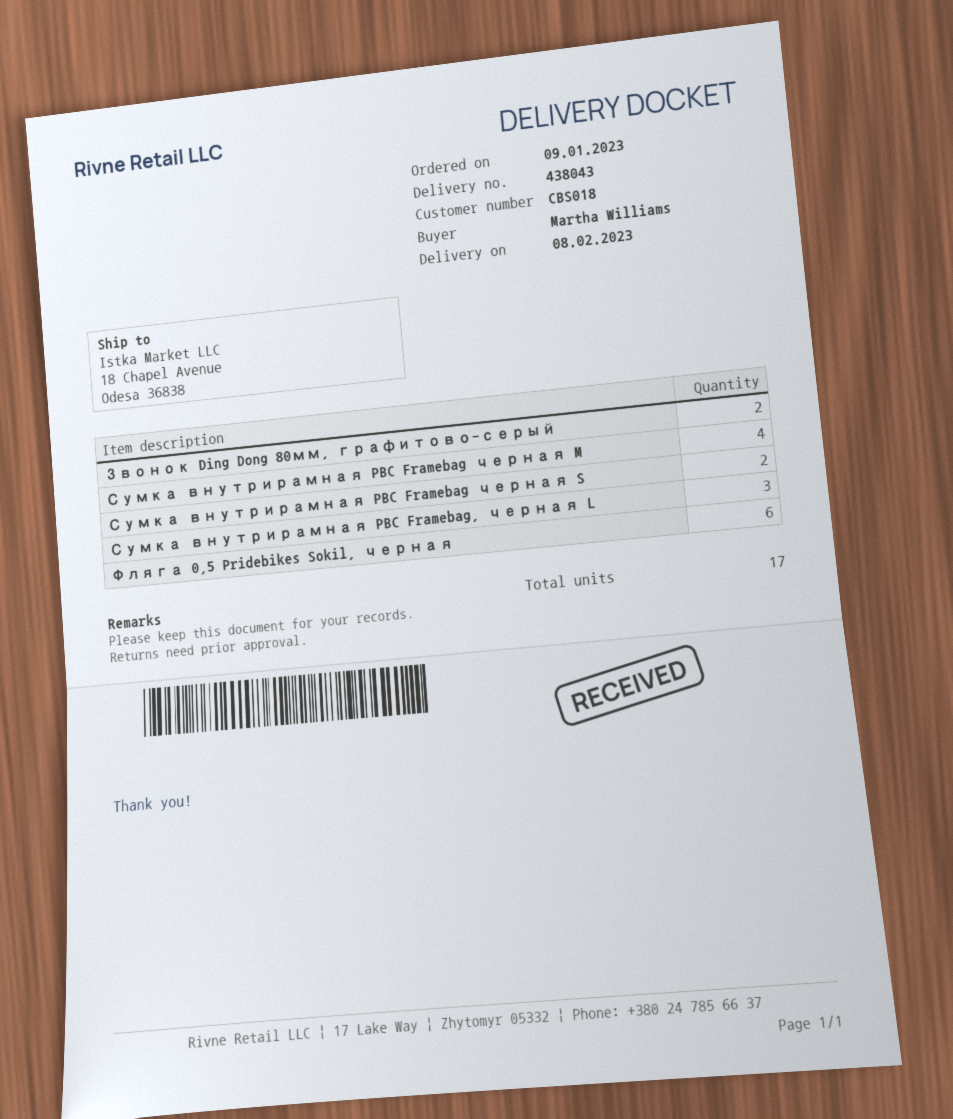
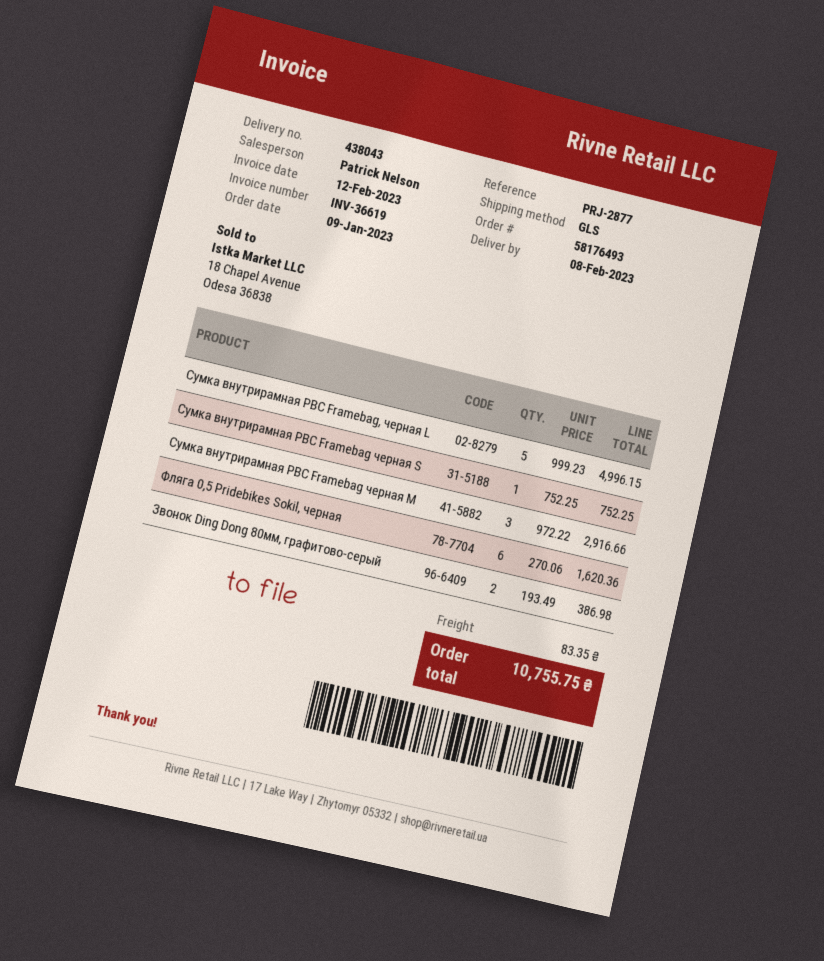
Сумка внутрирамная PBC Framebag черная M: 4 -> 3
Сумка внутрирамная PBC Framebag черная S: 2 -> 1
Сумка внутрирамная PBC Framebag, черная L: 3 -> 5

